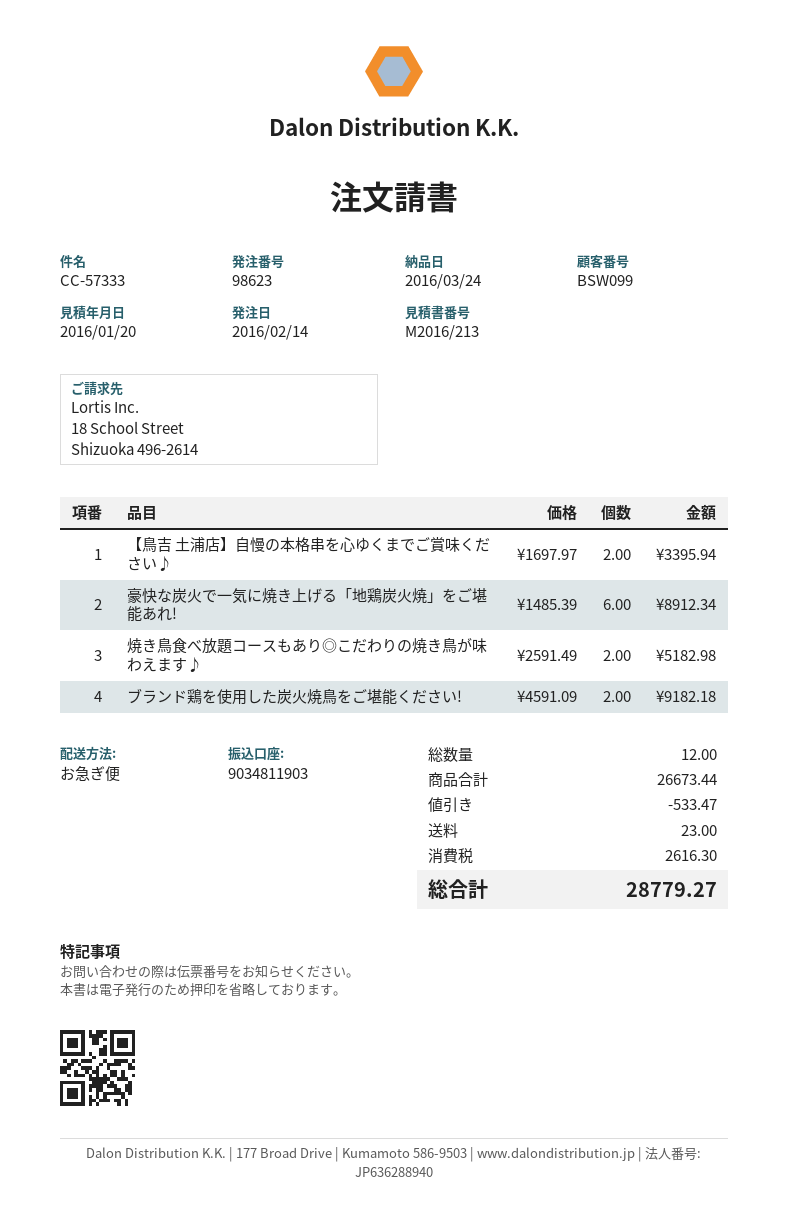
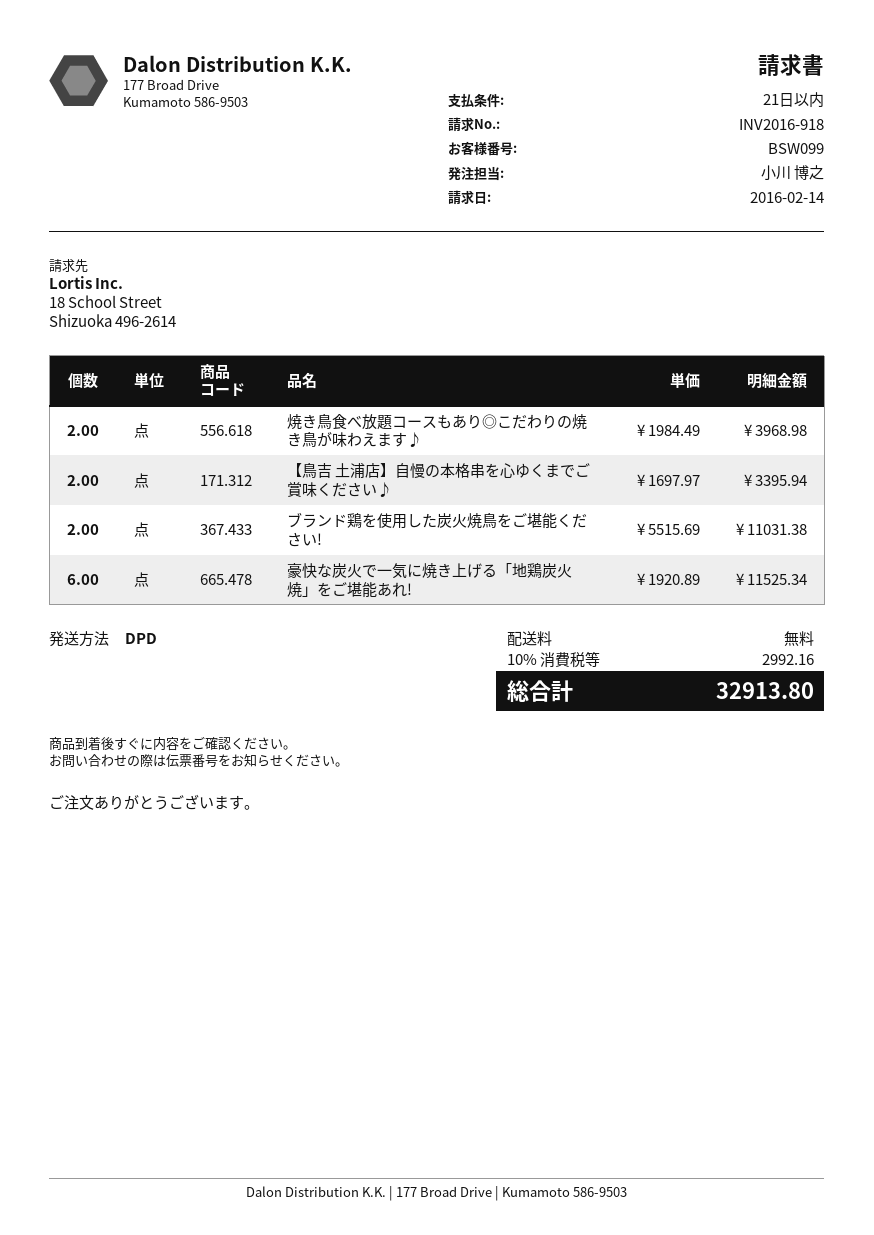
shipping method: express -> DPD
豪快な炭火で一気に焼き上げる「地鶏炭火焼」をご堪能あれ!: 6 x 1485.39 = 8912.34 -> 6 x 1920.89 = 11525.34
焼き鳥食べ放題コースもあり◎こだわりの焼き鳥が味わえます♪: 2 x 2591.49 = 5182.98 -> 2 x 1984.49 = 3968.98
ブランド鶏を使用した炭火焼鳥をご堪能ください!: 2 x 4591.09 = 9182.18 -> 2 x 5515.69 = 11031.38
discount: 533.47 -> none
shipping: 23.00 -> 0.00
tax: 2616.30 -> 2992.16
total: 28779.27 -> 32913.80

